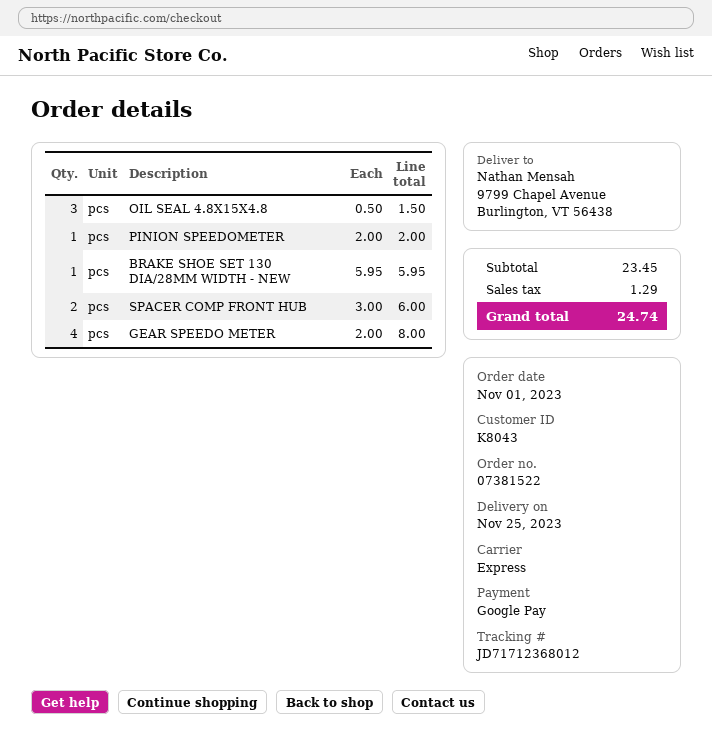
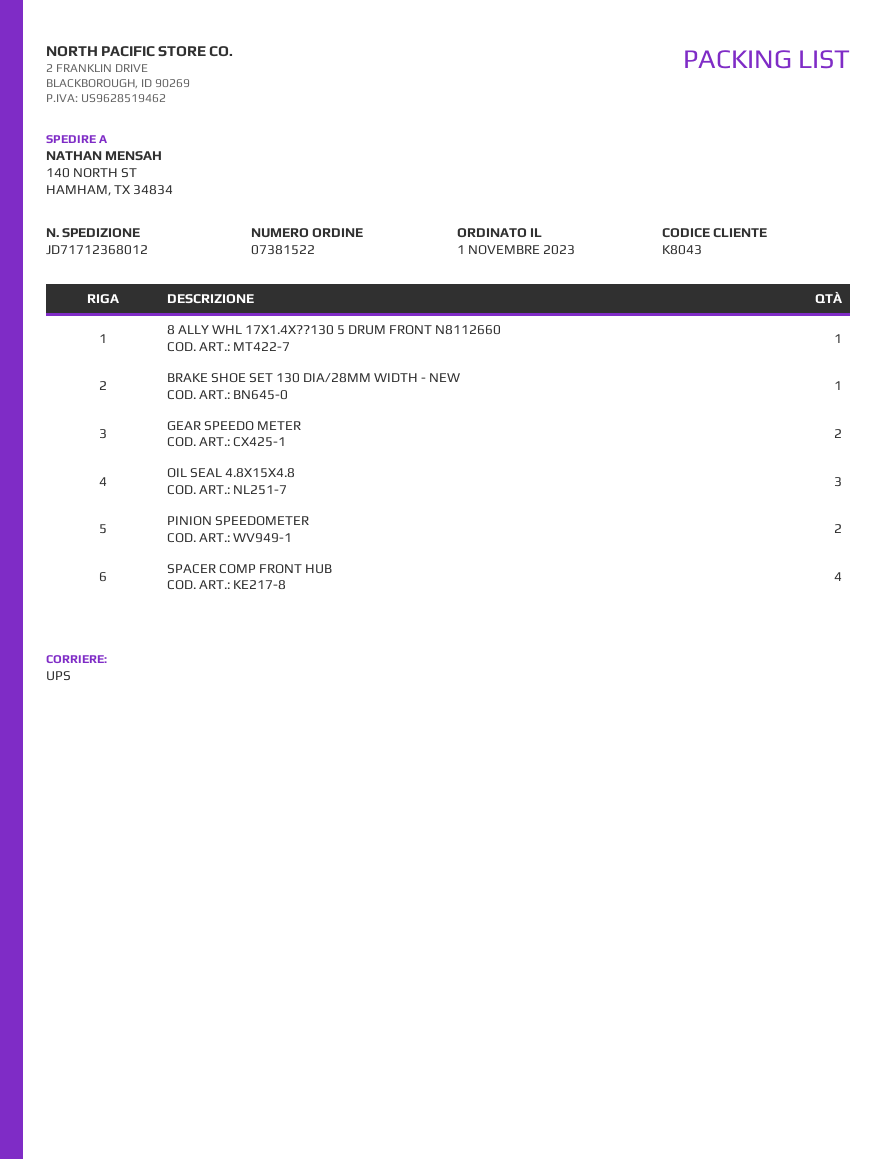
shipping method: express -> UPS
ship to: 9799 Chapel Avenue, Burlington, VT 56438 -> 140 NORTH ST, HAMHAM, TX 34834
PINION SPEEDOMETER: 1 -> 2
SPACER COMP FRONT HUB: 2 -> 4
GEAR SPEEDO METER: 4 -> 2
8 ALLY WHL 17X1.4X??130 5 DRUM FRONT N8112660: none -> 1

